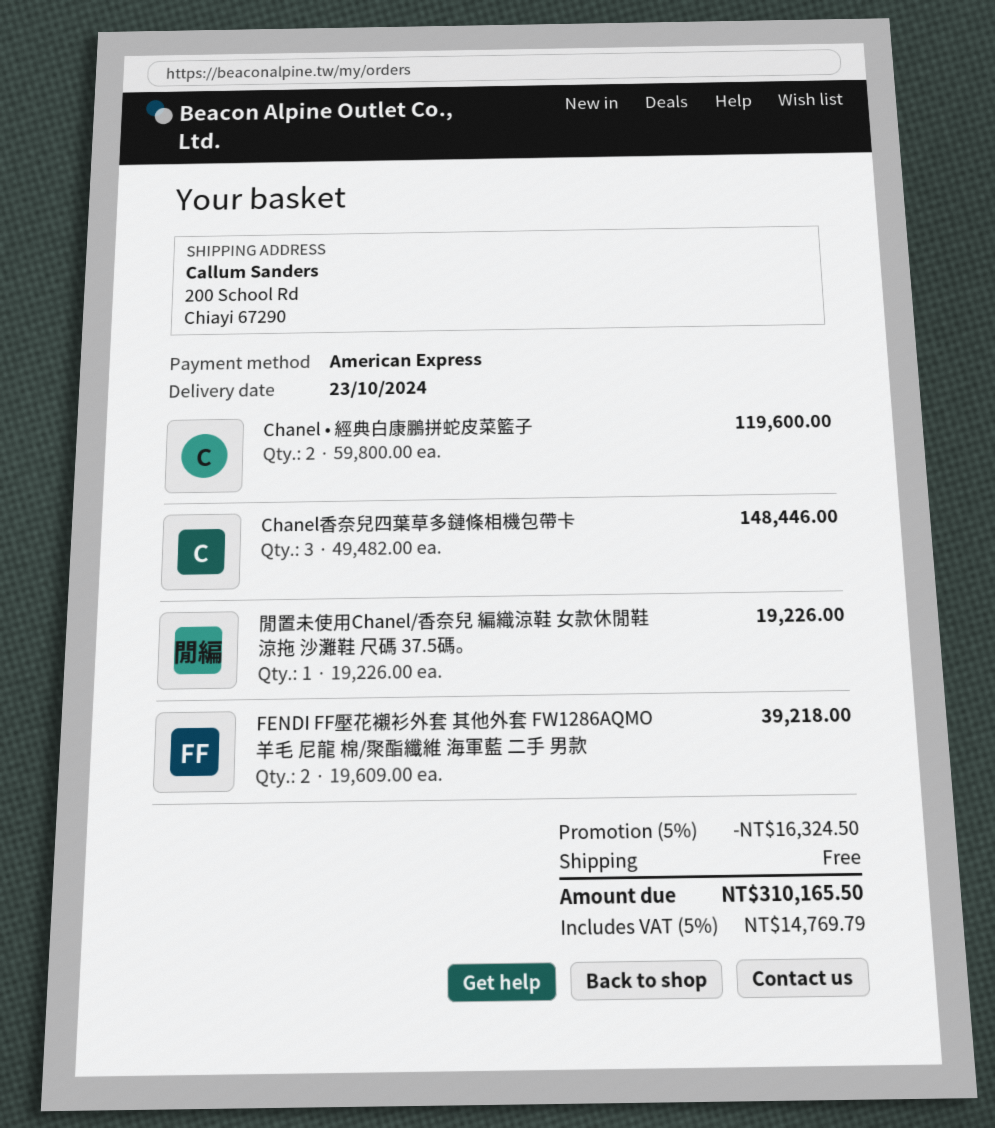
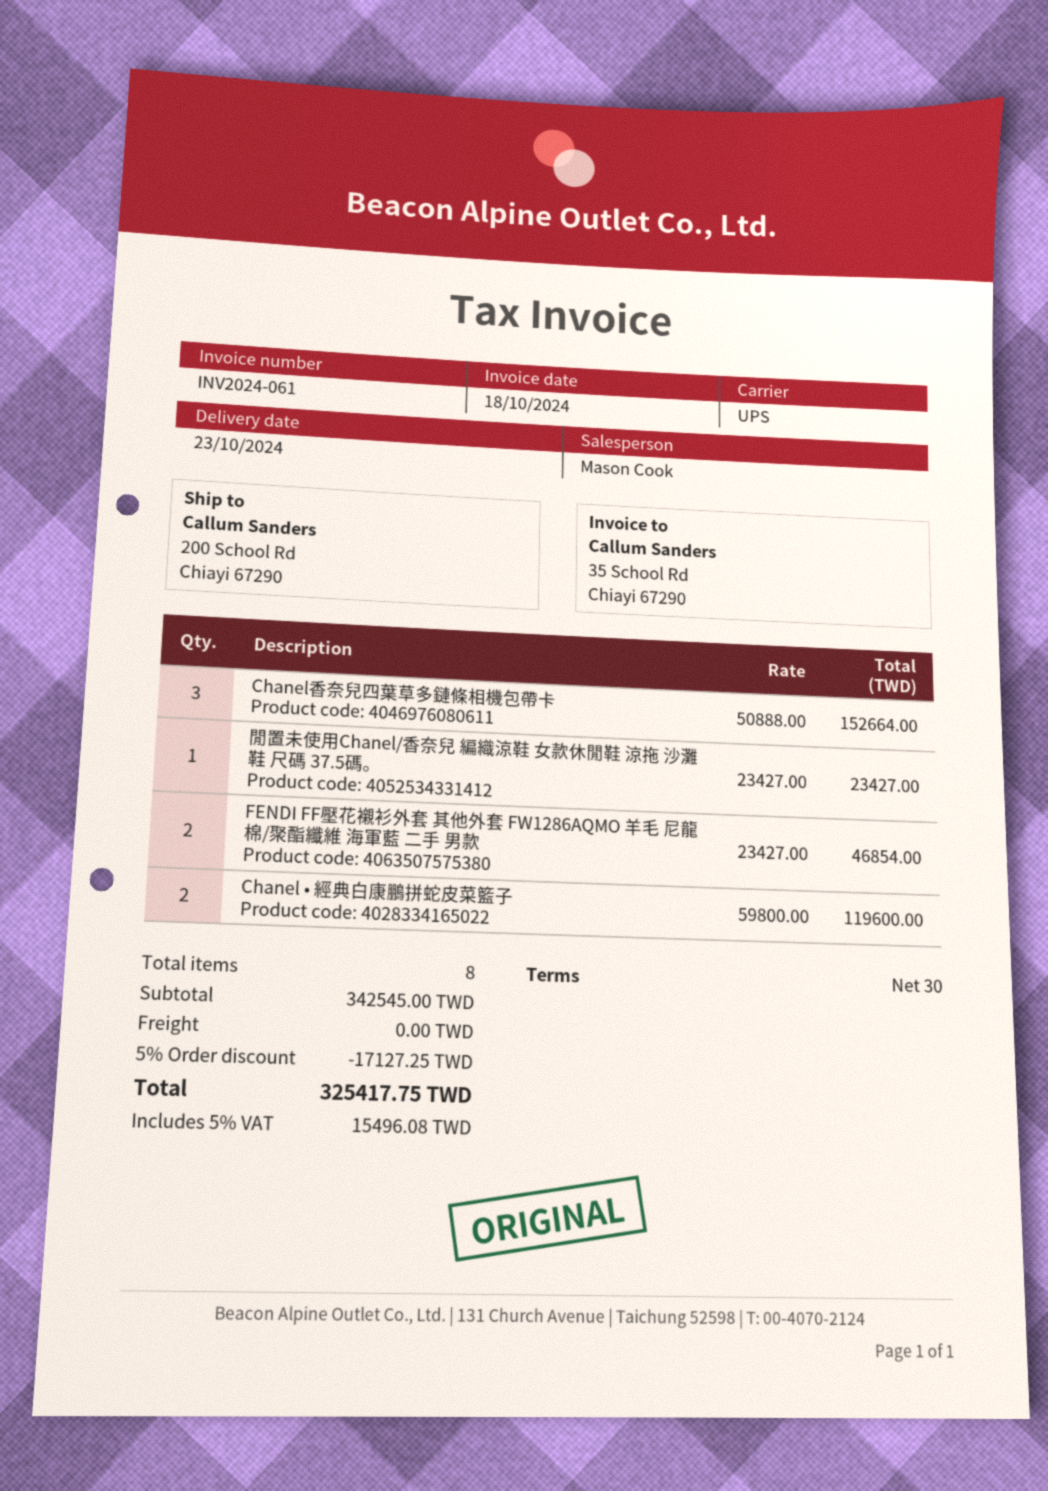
Chanel香奈兒四葉草多鏈條相機包帶卡: 3 x 49482.00 = 148446.00 -> 3 x 50888.00 = 152664.00
閒置未使用Chanel/香奈兒 編織涼鞋 女款休閒鞋 涼拖 沙灘鞋 尺碼 37.5碼。: 1 x 19226.00 = 19226.00 -> 1 x 23427.00 = 23427.00
FENDI FF壓花襯衫外套 其他外套 FW1286AQMO 羊毛 尼龍 棉/聚酯纖維 海軍藍 二手 男款: 2 x 19609.00 = 39218.00 -> 2 x 23427.00 = 46854.00
discount: 5% = 16324.50 -> 5% = 17127.25
tax: 5% = 14769.79 -> 5% = 15496.08
total: 310165.50 -> 325417.75

